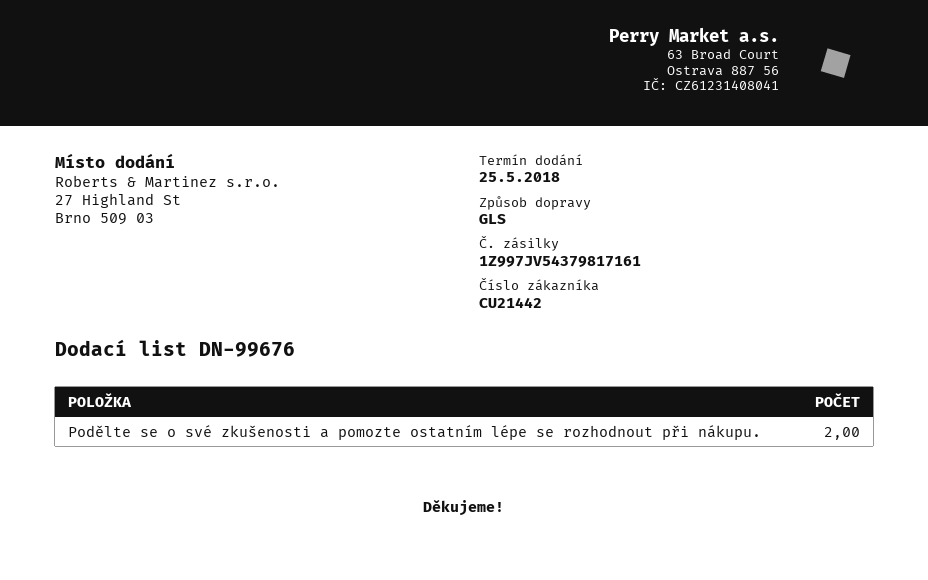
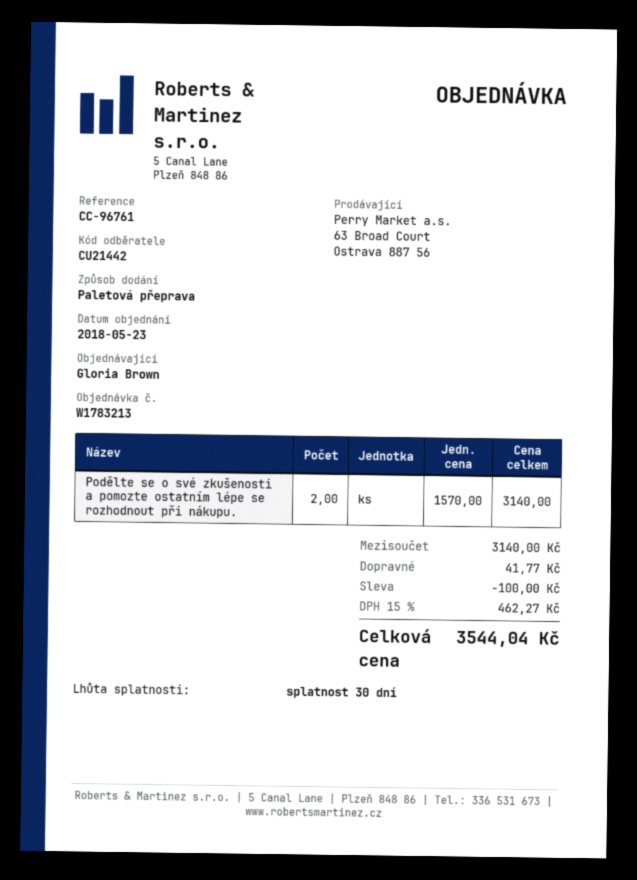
shipping method: GLS -> pallet freight

